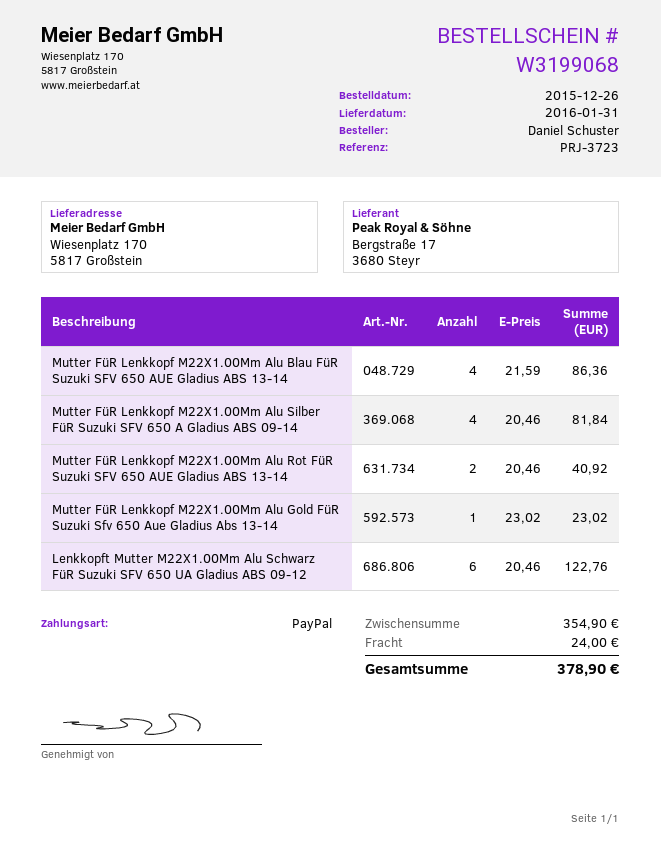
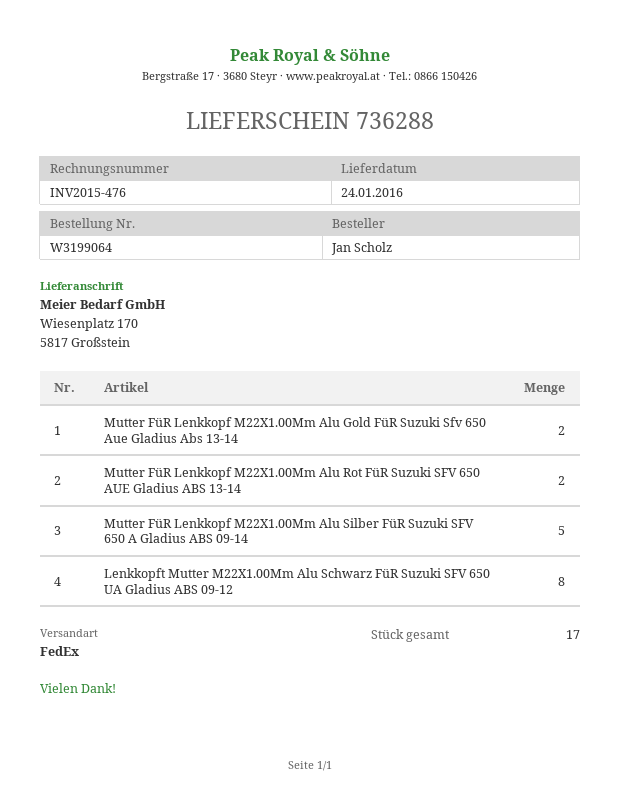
order number: W3199068 -> W3199064
delivery date: 2016-01-31 -> 2016-01-24
ordered by: Daniel Schuster -> Jan Scholz
Mutter FüR Lenkkopf M22X1.00Mm Alu Blau FüR Suzuki SFV 650 AUE Gladius ABS 13-14: 4 -> none
Mutter FüR Lenkkopf M22X1.00Mm Alu Silber FüR Suzuki SFV 650 A Gladius ABS 09-14: 4 -> 5
Mutter FüR Lenkkopf M22X1.00Mm Alu Gold FüR Suzuki Sfv 650 Aue Gladius Abs 13-14: 1 -> 2
Lenkkopft Mutter M22X1.00Mm Alu Schwarz FüR Suzuki SFV 650 UA Gladius ABS 09-12: 6 -> 8

